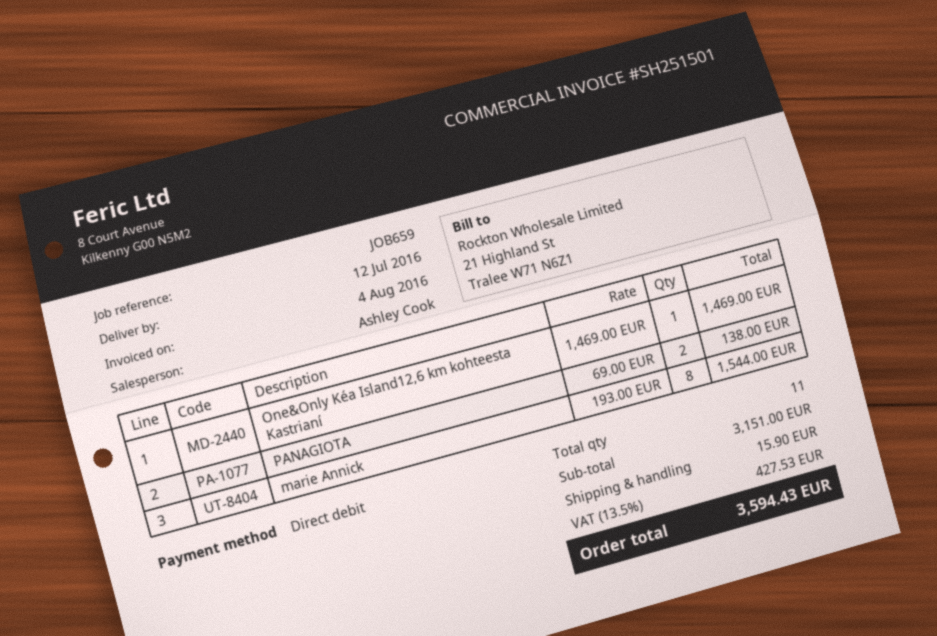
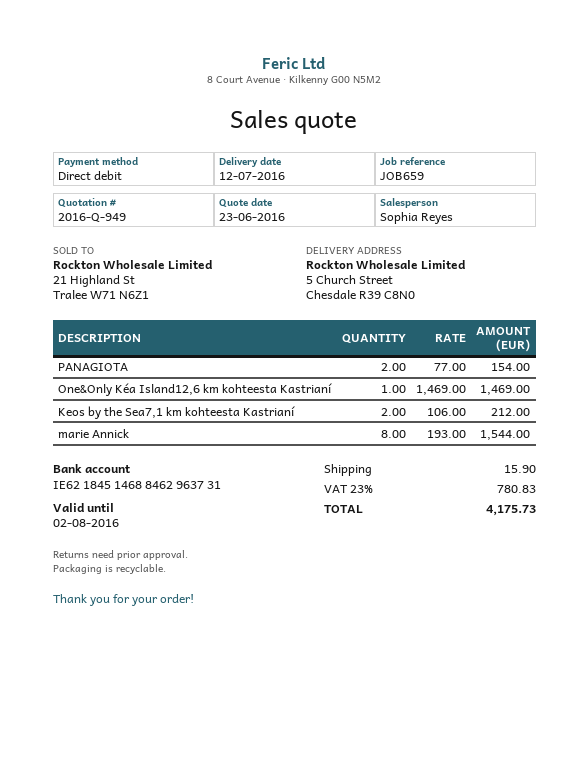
sales rep: Ashley Cook -> Sophia Reyes
PANAGIOTA: 2 x 69.00 = 138.00 -> 2 x 77.00 = 154.00
Keos by the Sea7,1 km kohteesta Kastrianí: none -> 2 x 106.00 = 212.00
tax: 13.5% = 427.53 -> 23% = 780.83
total: 3594.43 -> 4175.73

